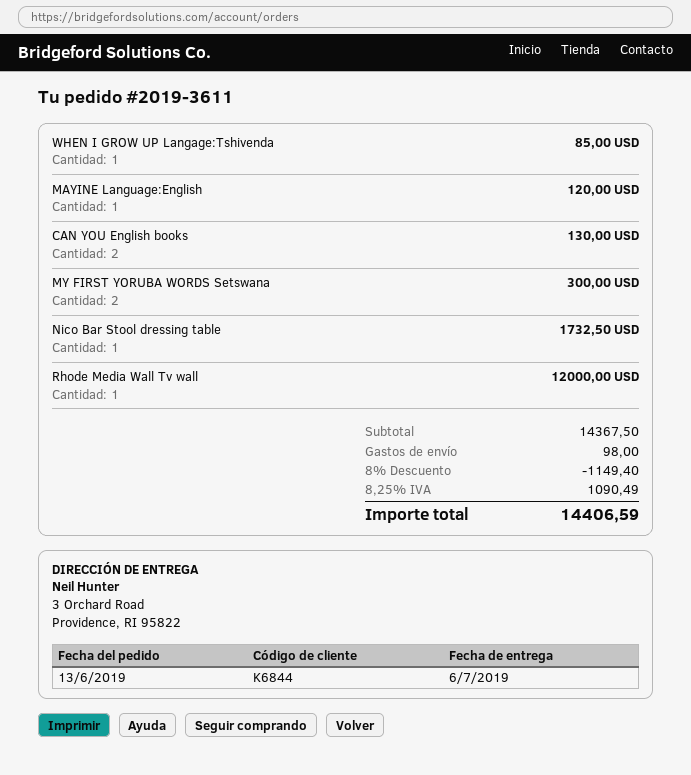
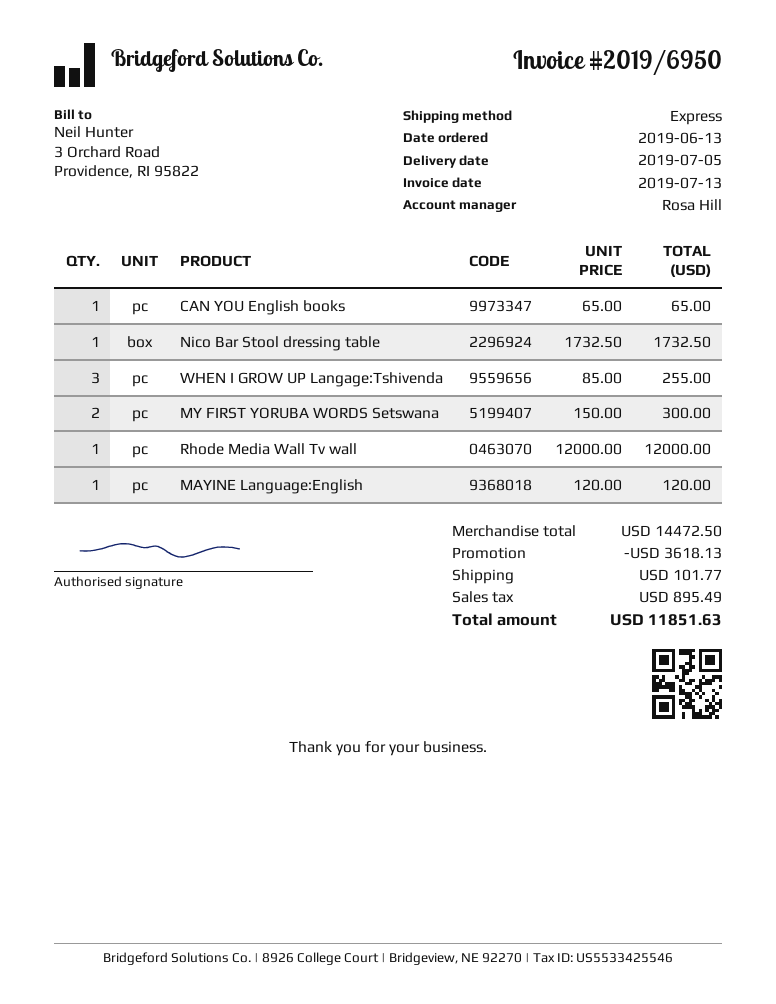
delivery date: 2019-07-06 -> 2019-07-05
WHEN I GROW UP Langage:Tshivenda: 1 for 85.00 -> 3 for 255.00
CAN YOU English books: 2 for 130.00 -> 1 for 65.00
subtotal: 14367.50 -> 14472.50
discount: 1149.40 -> 3618.13
shipping: 98.00 -> 101.77
tax: 1090.49 -> 895.49
total: 14406.59 -> 11851.63

